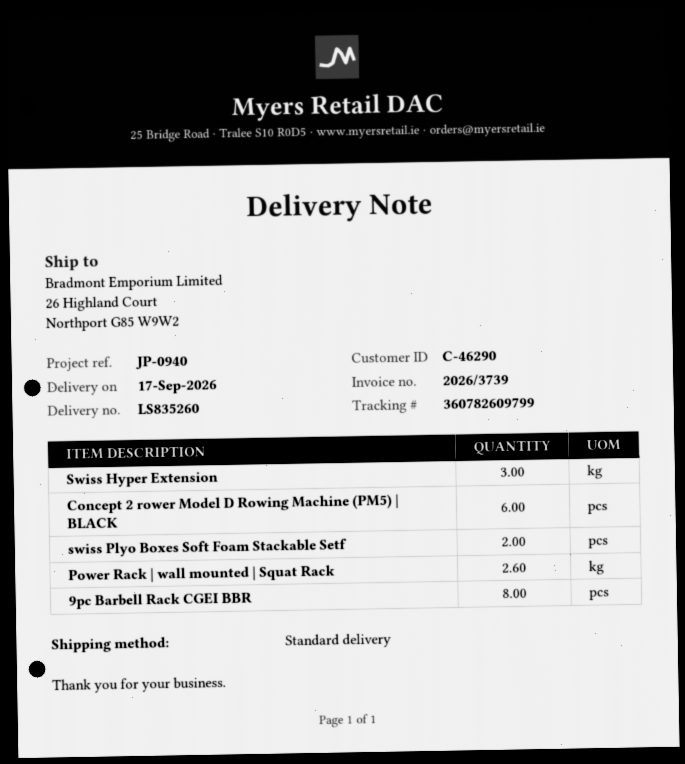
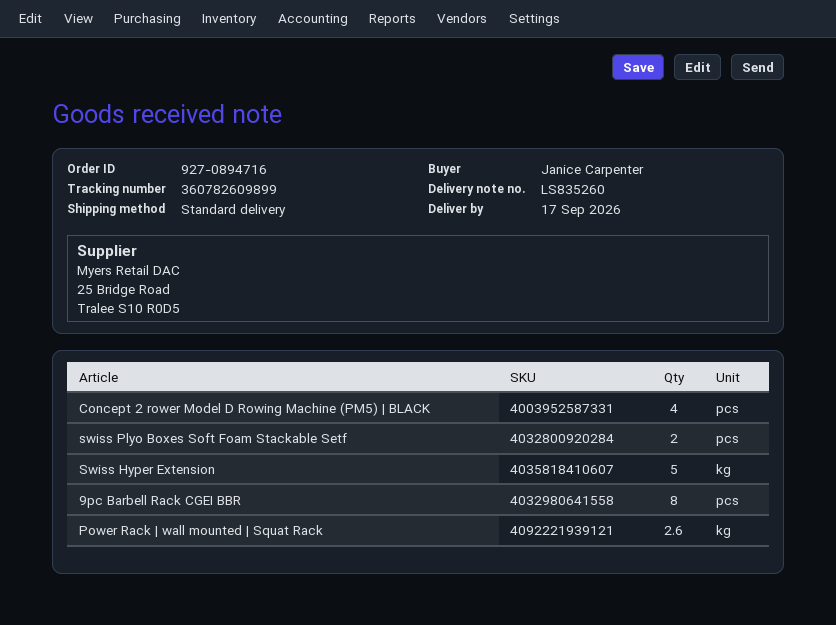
tracking number: 360782609799 -> 360782609899
Swiss Hyper Extension: 3 -> 5
Concept 2 rower Model D Rowing Machine (PM5) | BLACK: 6 -> 4

